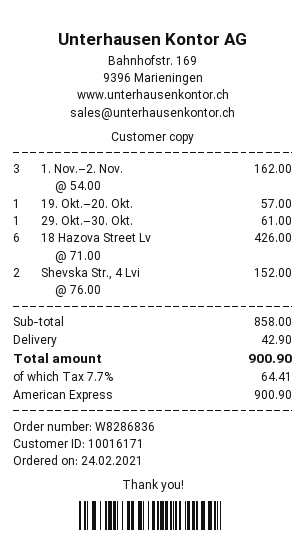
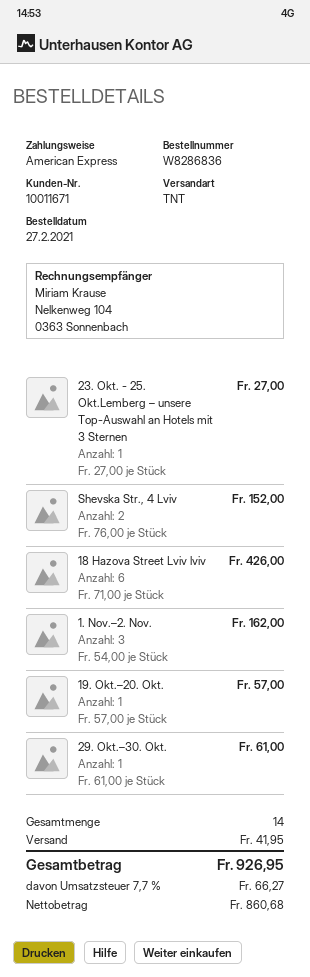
order date: 2021-02-24 -> 2021-02-27
customer number: 10016171 -> 10011671
23. Okt. - 25. Okt.Lemberg – unsere Top-Auswahl an Hotels mit 3 Sternen: none -> 1 x 27.00 = 27.00
shipping: 42.90 -> 41.95
tax: 7.7% = 64.41 -> 7.7% = 66.27
total: 900.90 -> 926.95

